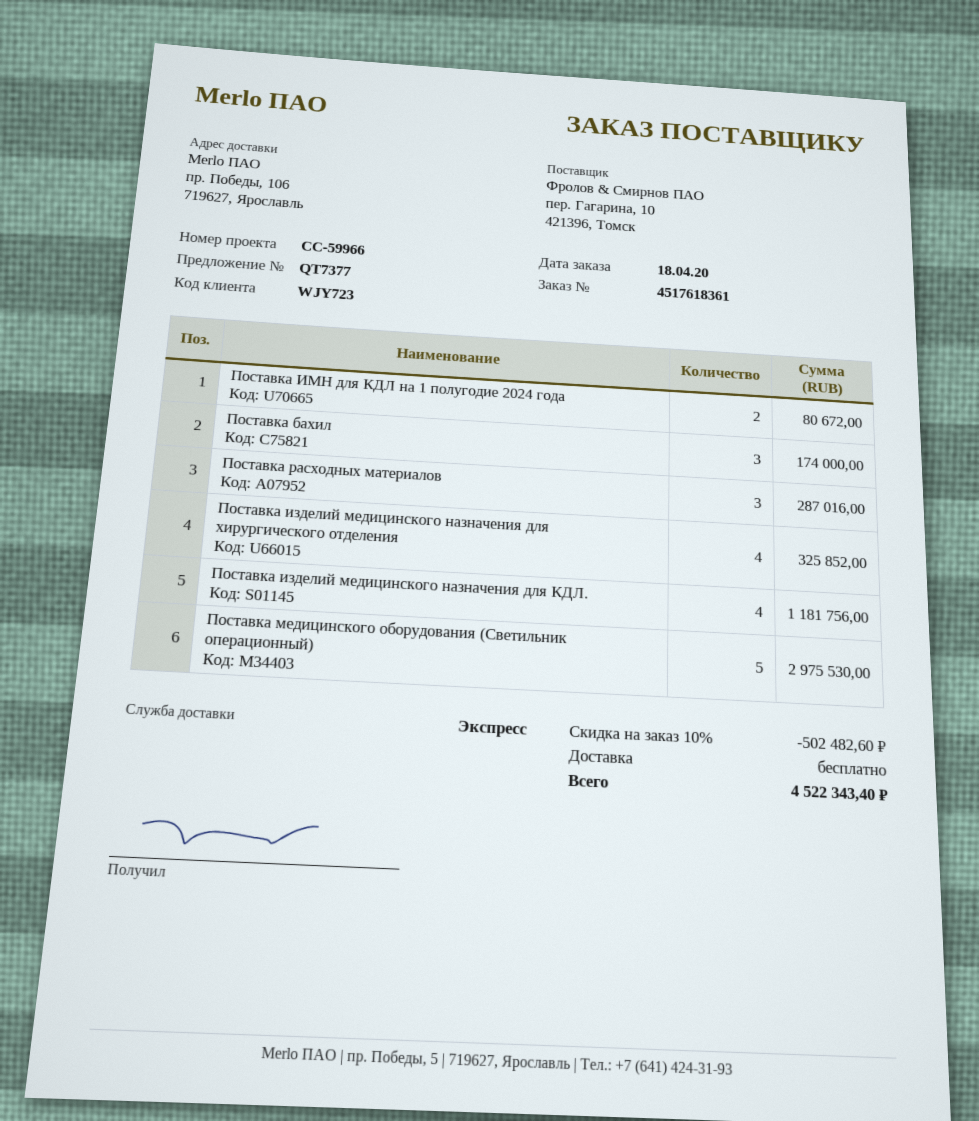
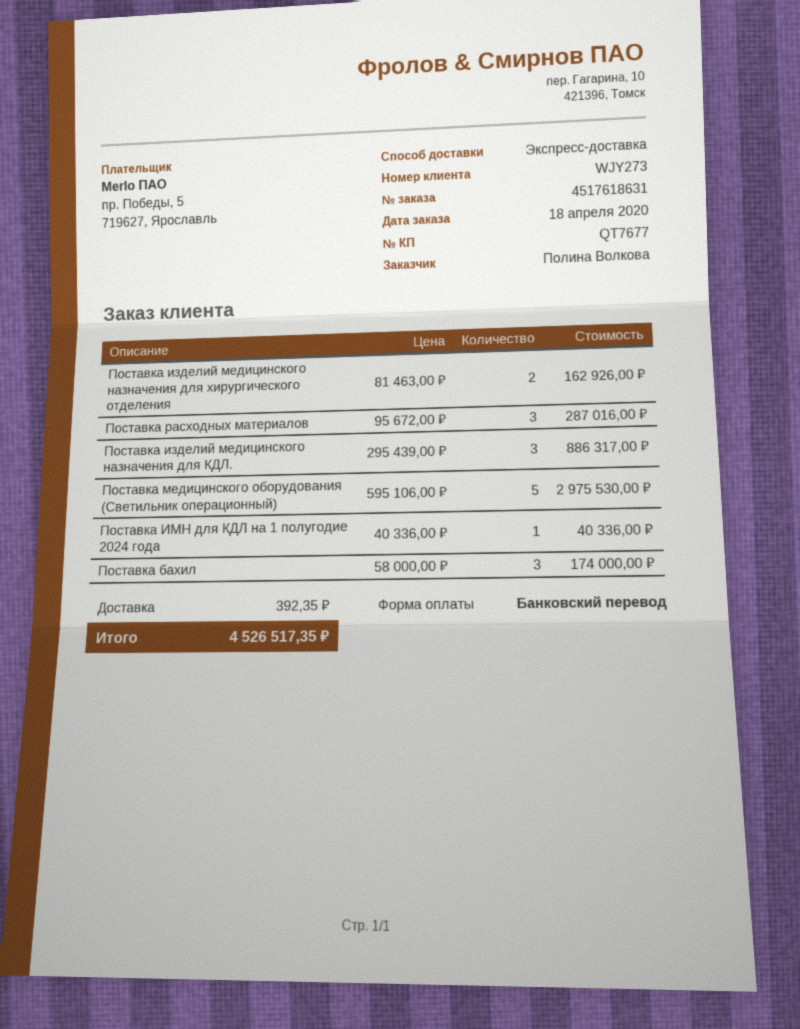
quote number: QT7377 -> QT7677
order number: 4517618361 -> 4517618631
customer number: WJY723 -> WJY273
Поставка ИМН для КДЛ на 1 полугодие 2024 года: 2 for 80672.00 -> 1 for 40336.00
Поставка изделий медицинского назначения для хирургического отделения: 4 for 325852.00 -> 2 for 162926.00
Поставка изделий медицинского назначения для КДЛ.: 4 for 1181756.00 -> 3 for 886317.00
discount: 10% = 502482.60 -> none
shipping: 0.00 -> 392.35
total: 4522343.40 -> 4526517.35

